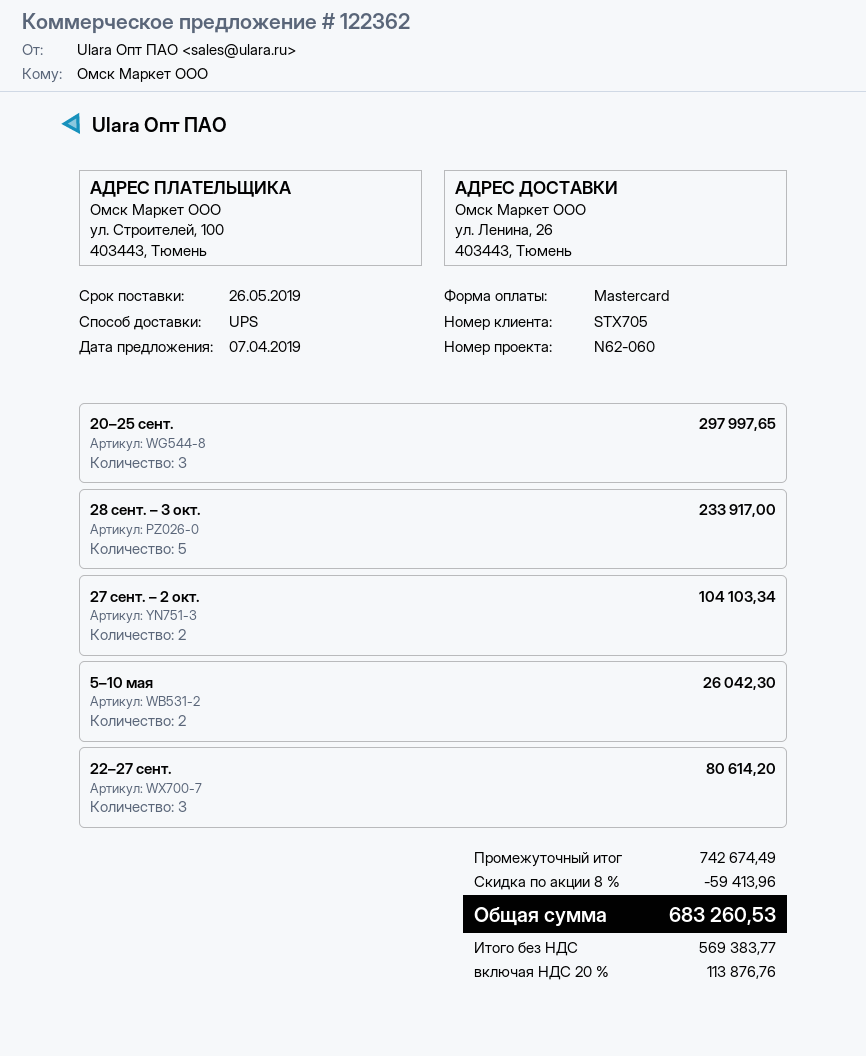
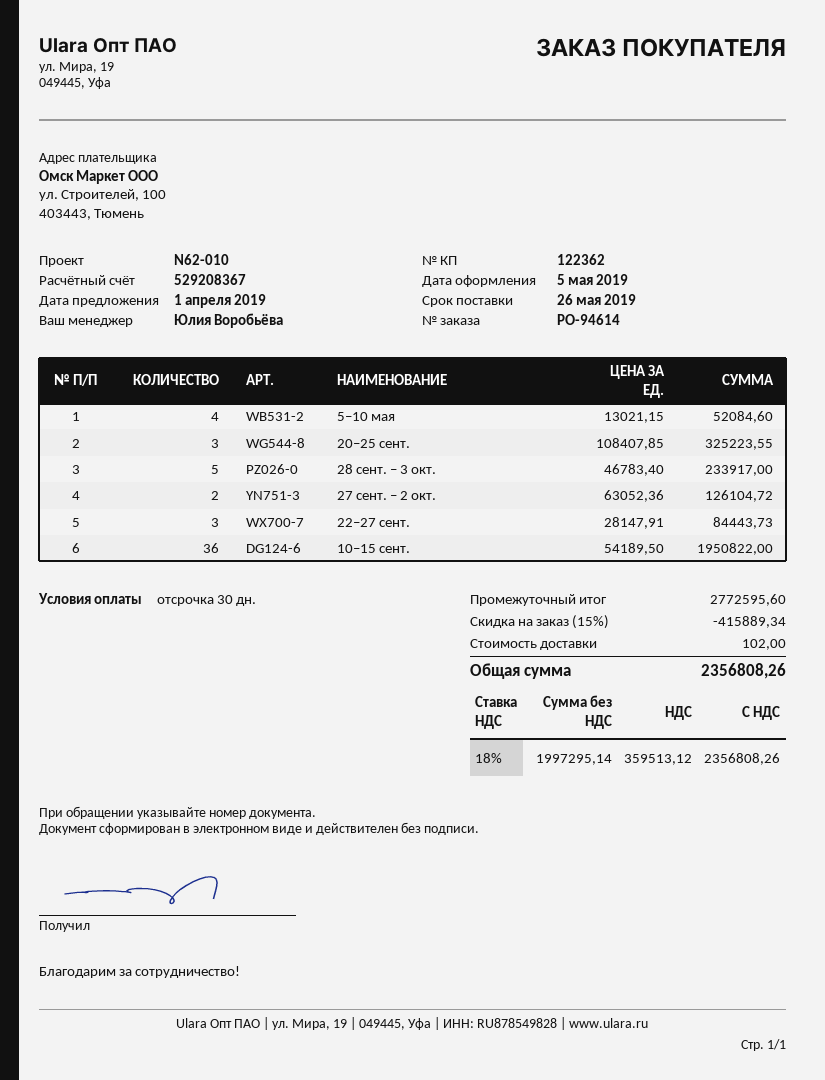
quote date: 2019-04-07 -> 2019-04-01
reference: N62-060 -> N62-010
20–25 сент.: 3 for 297997.65 -> 3 for 325223.55
27 сент. – 2 окт.: 2 for 104103.34 -> 2 for 126104.72
5–10 мая: 2 for 26042.30 -> 4 for 52084.60
22–27 сент.: 3 for 80614.20 -> 3 for 84443.73
10–15 сент.: none -> 36 for 1950822.00
subtotal: 742674.49 -> 2772595.60
discount: 8% = 59413.96 -> 15% = 415889.34
shipping: none -> 102.00
net: 569383.77 -> 1997295.14
tax: 20% = 113876.76 -> 18% = 359513.12
total: 683260.53 -> 2356808.26

